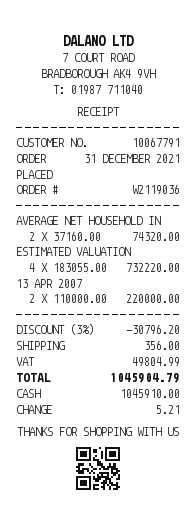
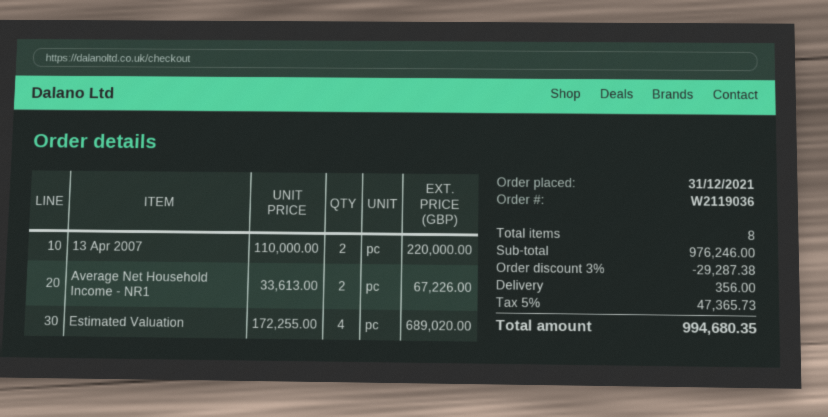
AVERAGE NET HOUSEHOLD IN: 2 x 37160.00 = 74320.00 -> 2 x 33613.00 = 67226.00
ESTIMATED VALUATION: 4 x 183055.00 = 732220.00 -> 4 x 172255.00 = 689020.00
discount: 3% = 30796.20 -> 3% = 29287.38
tax: 49804.99 -> 47365.73
total: 1045904.79 -> 994680.35

